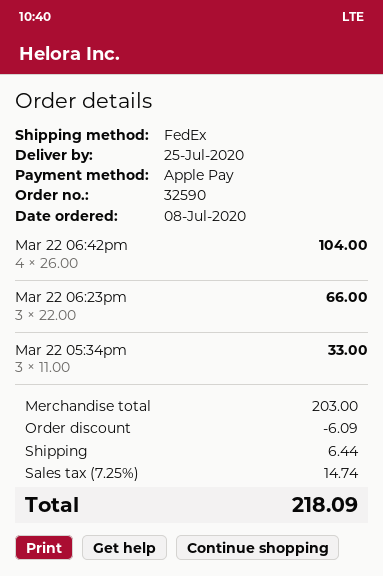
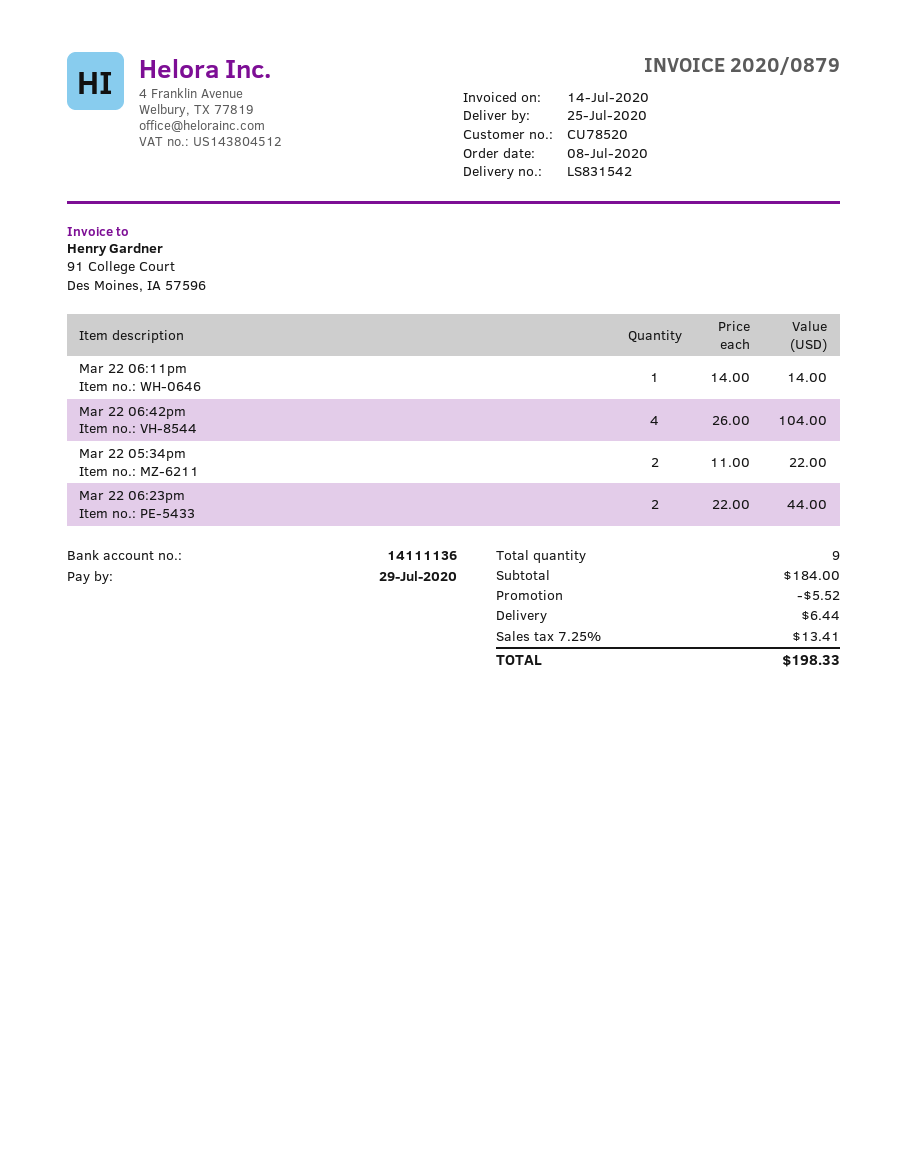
Mar 22 06:23pm: 3 x 22.00 = 66.00 -> 2 x 22.00 = 44.00
Mar 22 05:34pm: 3 x 11.00 = 33.00 -> 2 x 11.00 = 22.00
Mar 22 06:11pm: none -> 1 x 14.00 = 14.00
subtotal: 203.00 -> 184.00
discount: 6.09 -> 5.52
tax: 7.25% = 14.74 -> 7.25% = 13.41
total: 218.09 -> 198.33

